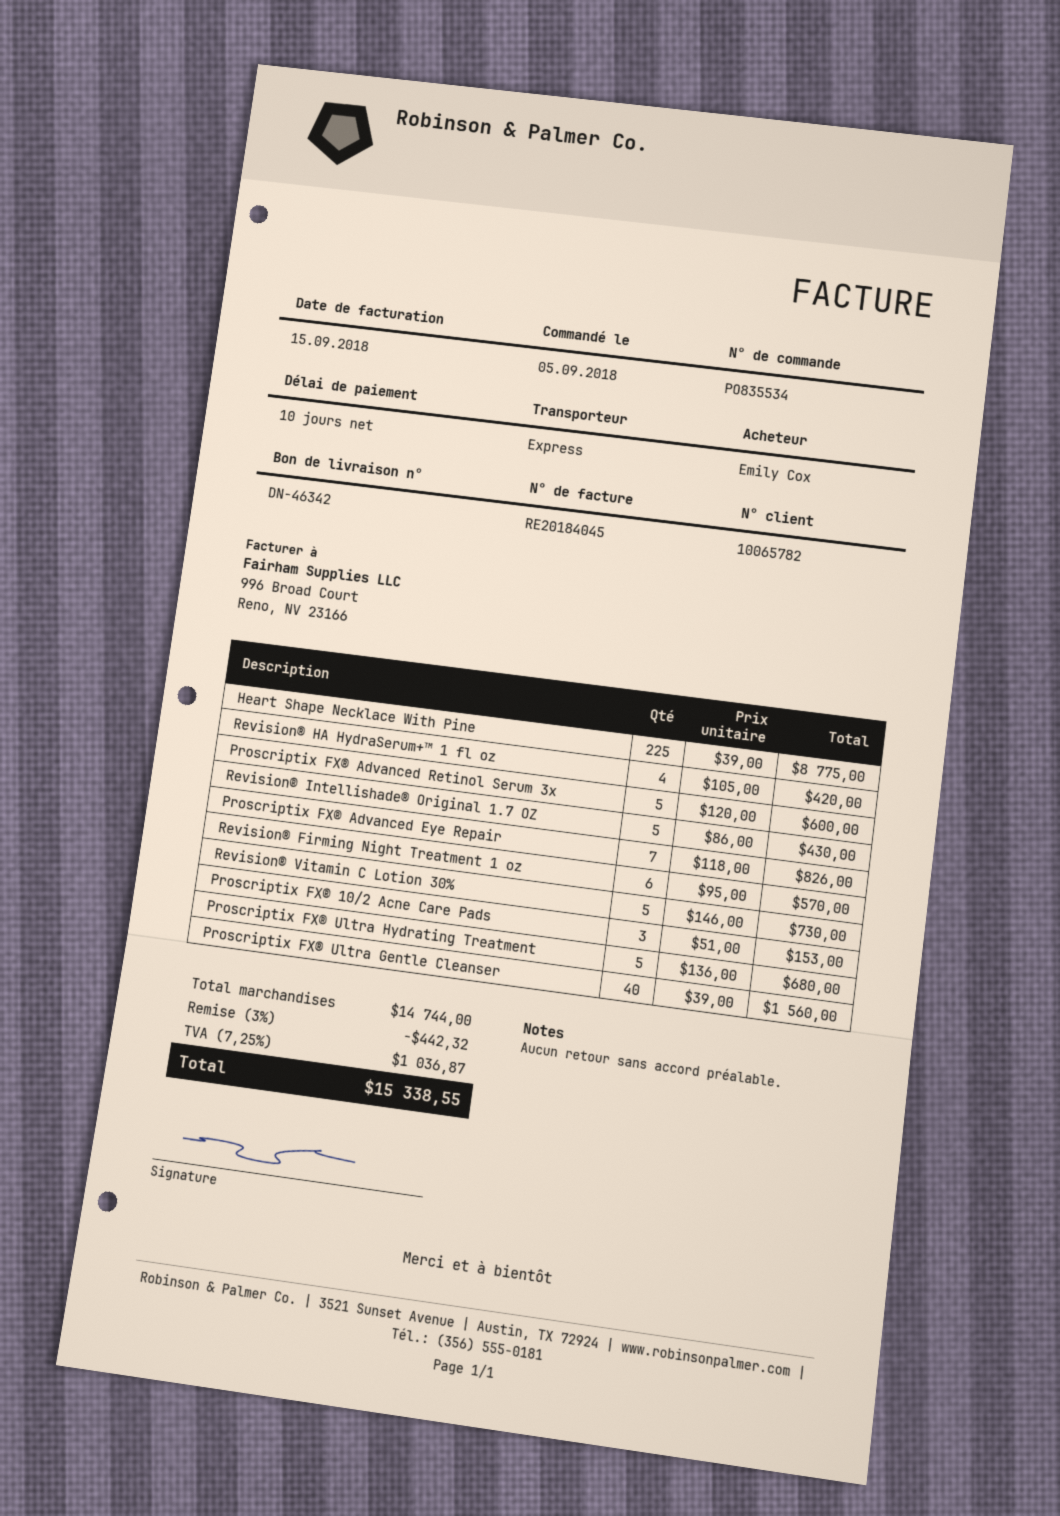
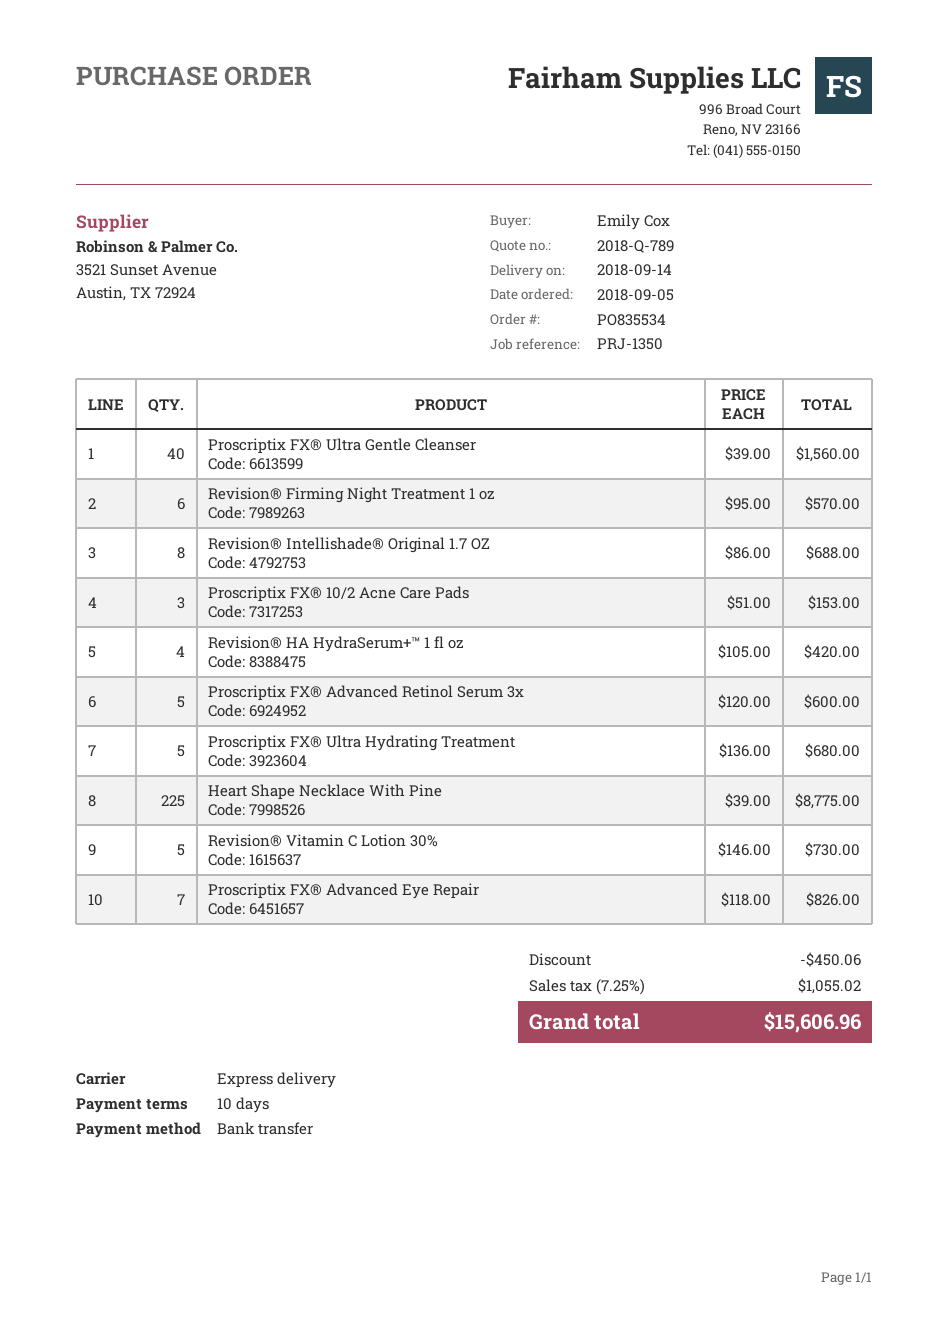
Revision® Intellishade® Original 1.7 OZ: 5 x 86.00 = 430.00 -> 8 x 86.00 = 688.00
discount: 442.32 -> 450.06
tax: 7.25% = 1036.87 -> 7.25% = 1055.02
total: 15338.55 -> 15606.96

